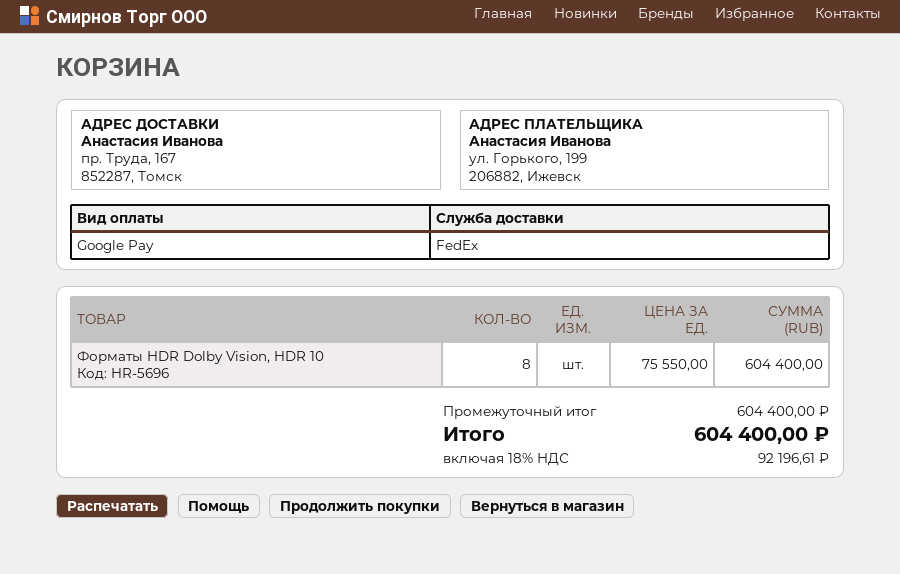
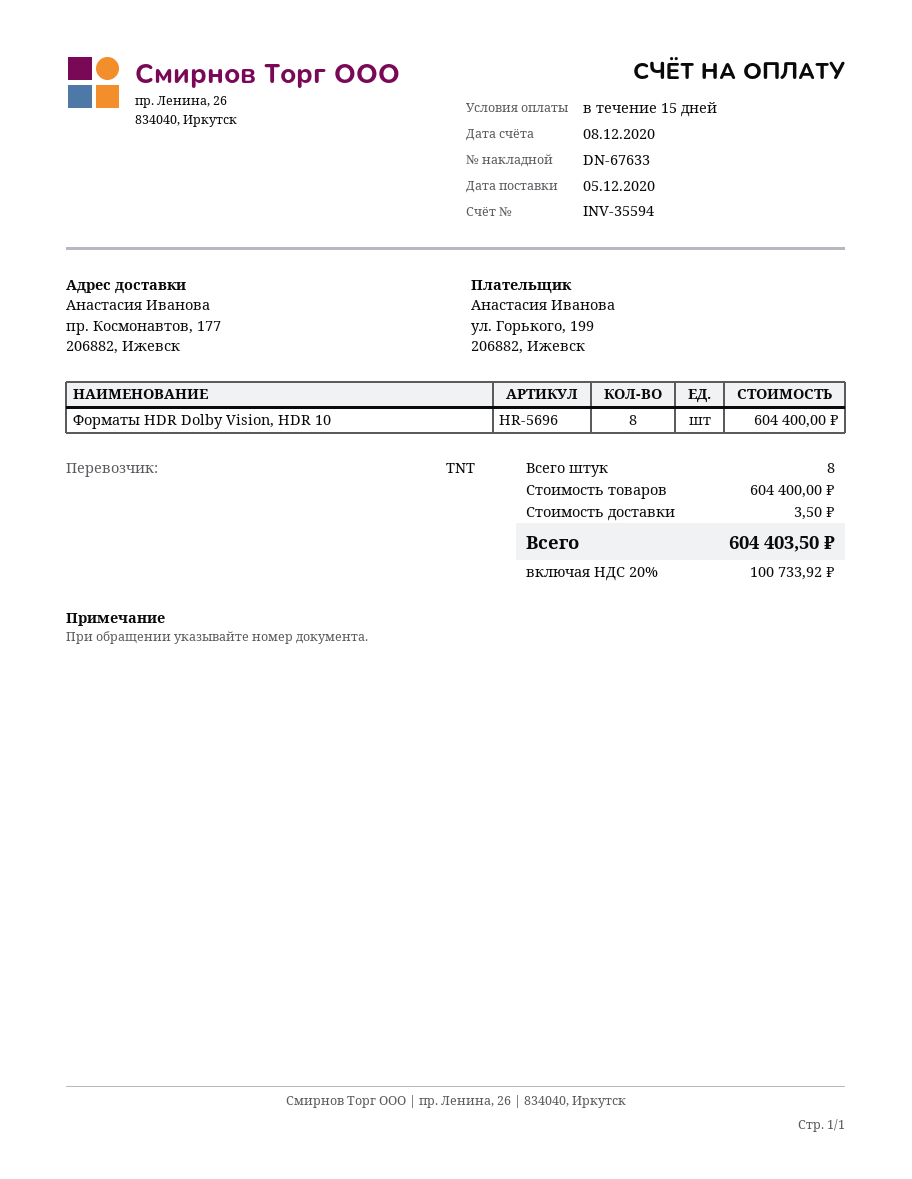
shipping method: FedEx -> TNT
ship to: пр. Труда, 167, 852287, Томск -> пр. Космонавтов, 177, 206882, Ижевск
shipping: none -> 3.50
tax: 18% = 92196.61 -> 20% = 100733.92
total: 604400.00 -> 604403.50

